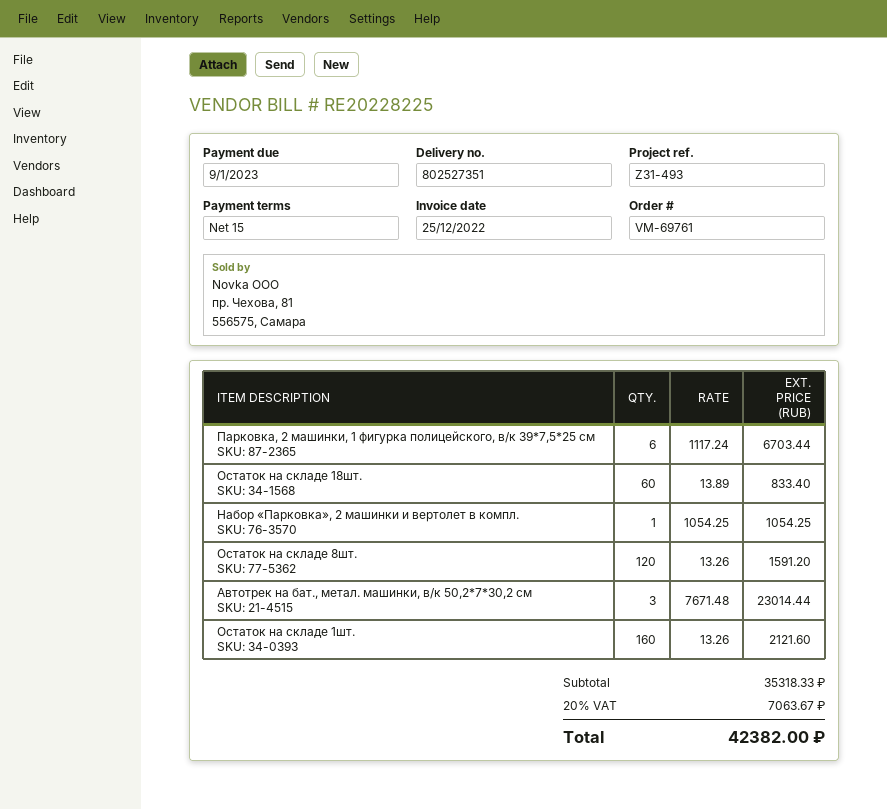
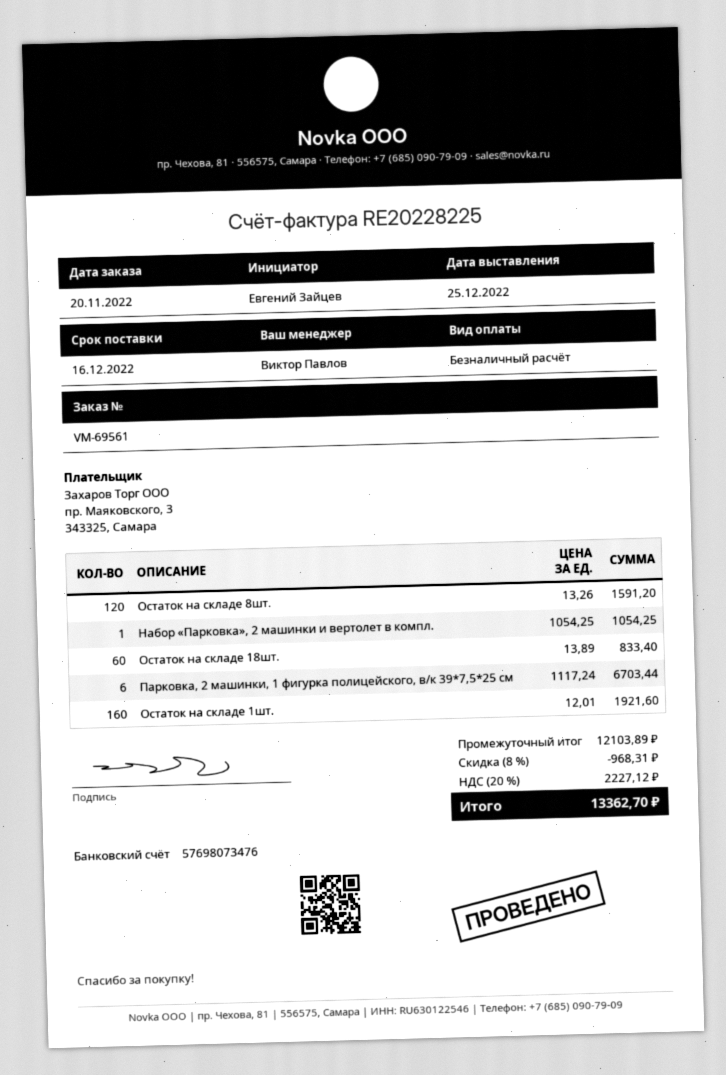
order number: VM-69761 -> VM-69561
Автотрек на бат., метал. машинки, в/к 50,2*7*30,2 см: 3 x 7671.48 = 23014.44 -> none
Остаток на складе 1шт.: 160 x 13.26 = 2121.60 -> 160 x 12.01 = 1921.60
subtotal: 35318.33 -> 12103.89
discount: none -> 8% = 968.31
tax: 20% = 7063.67 -> 20% = 2227.12
total: 42382.00 -> 13362.70

